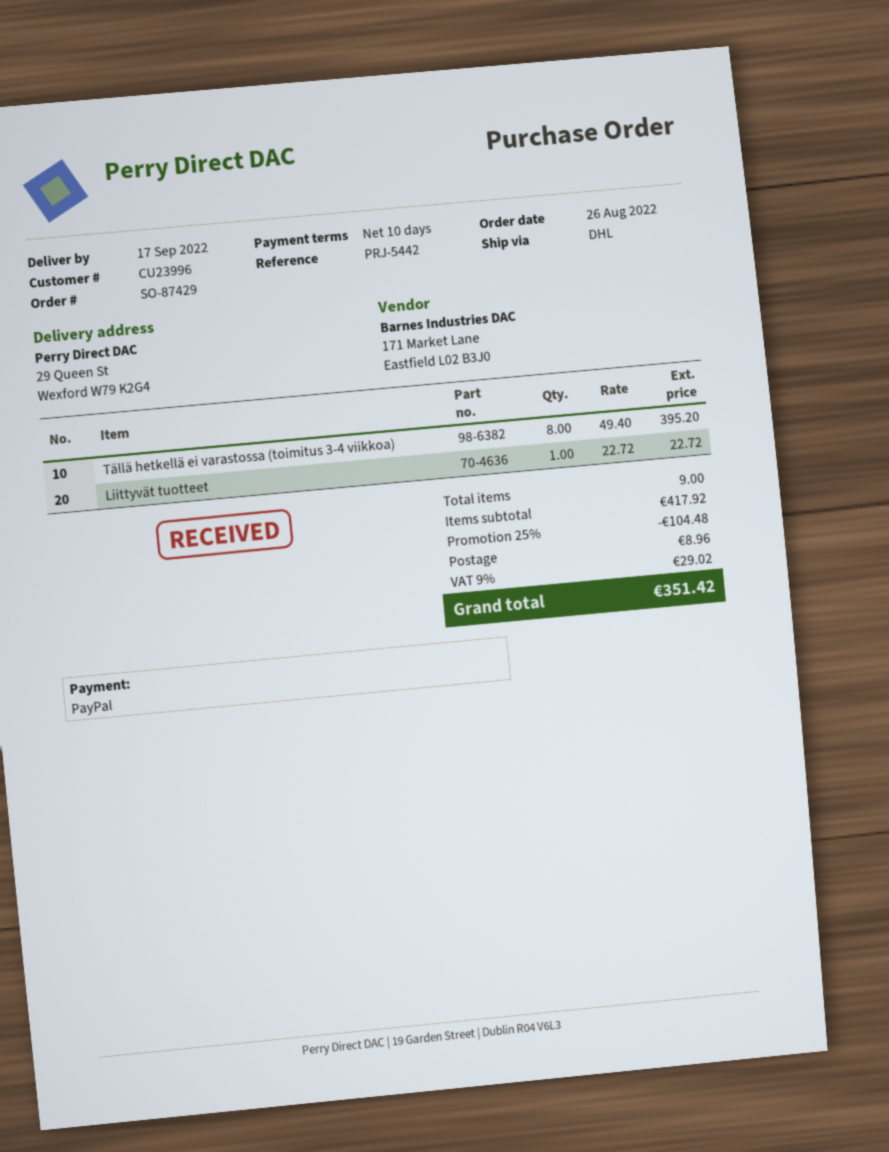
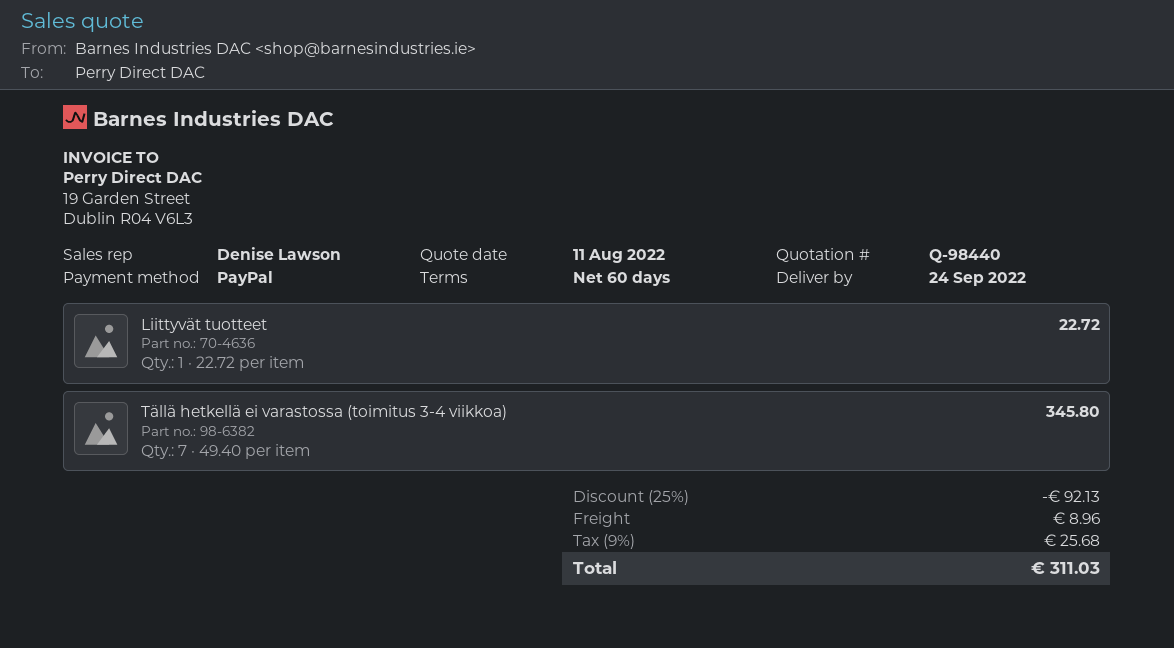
delivery date: 2022-09-17 -> 2022-09-24
payment terms: 10 days -> 60 days
Tällä hetkellä ei varastossa (toimitus 3-4 viikkoa): 8 x 49.40 = 395.20 -> 7 x 49.40 = 345.80
discount: 25% = 104.48 -> 25% = 92.13
tax: 9% = 29.02 -> 9% = 25.68
total: 351.42 -> 311.03

